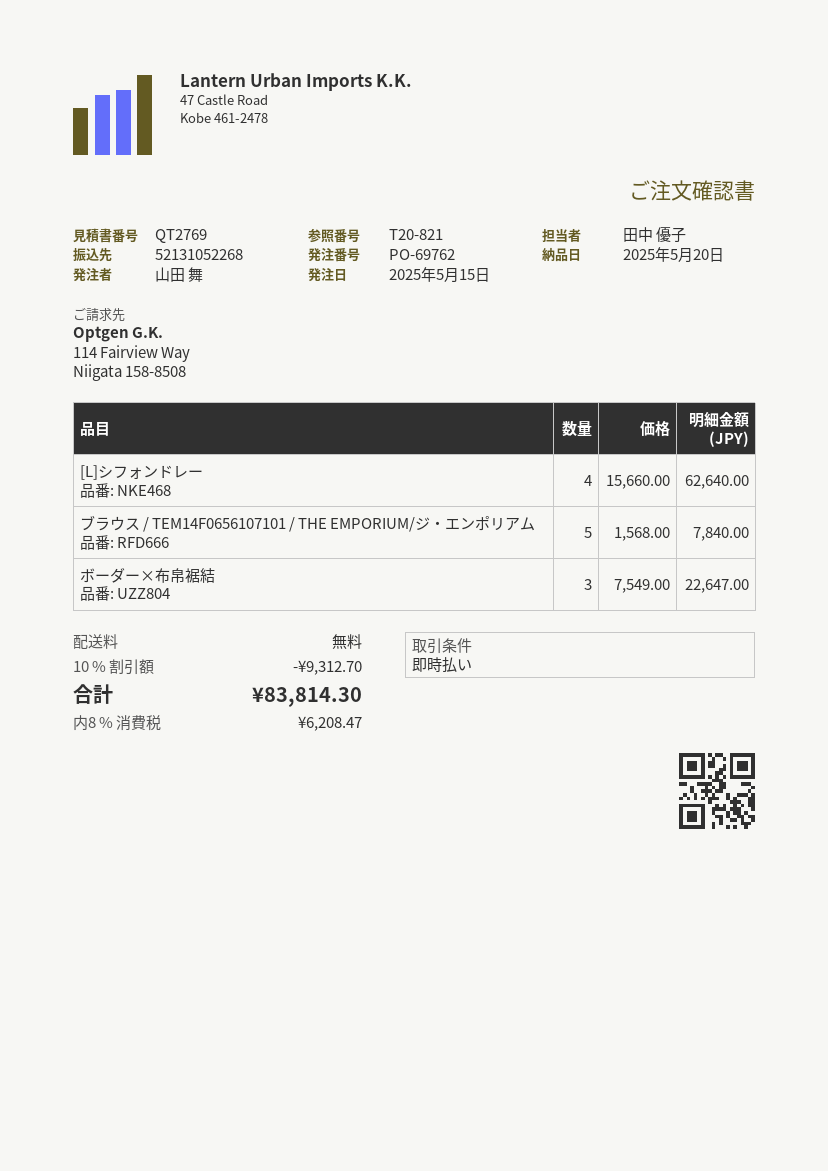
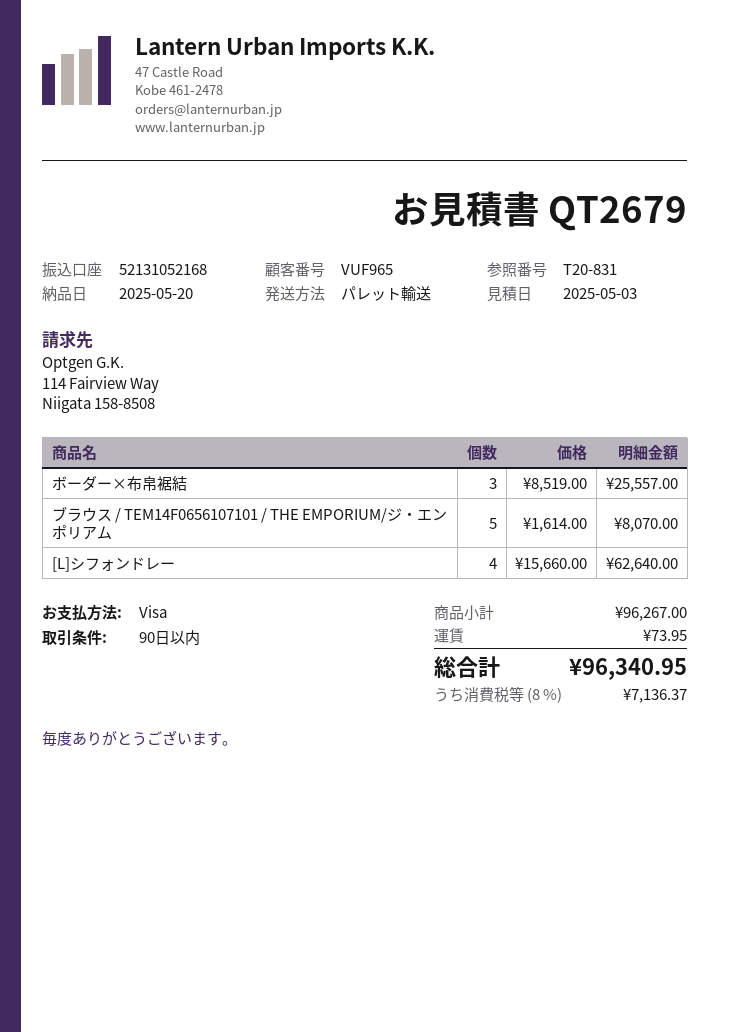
quote number: QT2769 -> QT2679
payment terms: on receipt -> 90 days
reference: T20-821 -> T20-831
bank account: 52131052268 -> 52131052168
ブラウス / TEM14F0656107101 / THE EMPORIUM/ジ・エンポリアム: 5 x 1568.00 = 7840.00 -> 5 x 1614.00 = 8070.00
ボーダー×布帛裾結: 3 x 7549.00 = 22647.00 -> 3 x 8519.00 = 25557.00
discount: 10% = 9312.70 -> none
shipping: 0.00 -> 73.95
tax: 8% = 6208.47 -> 8% = 7136.37
total: 83814.30 -> 96340.95

